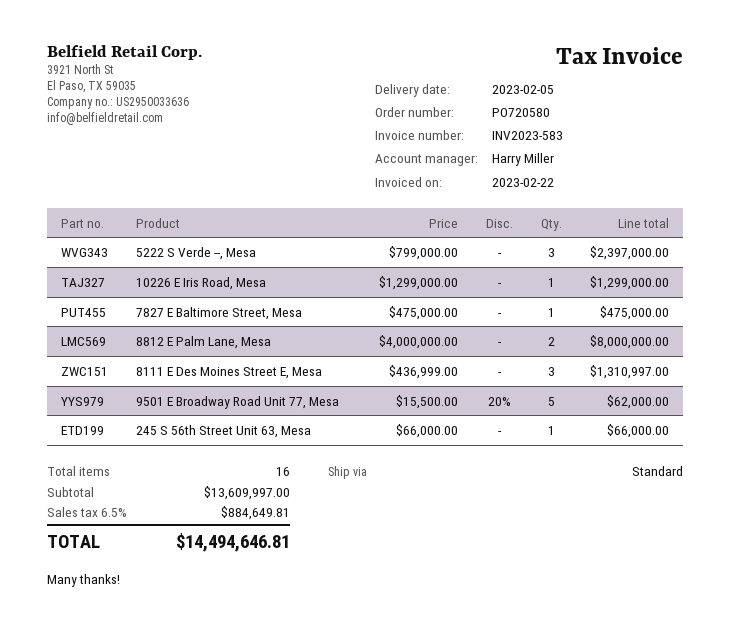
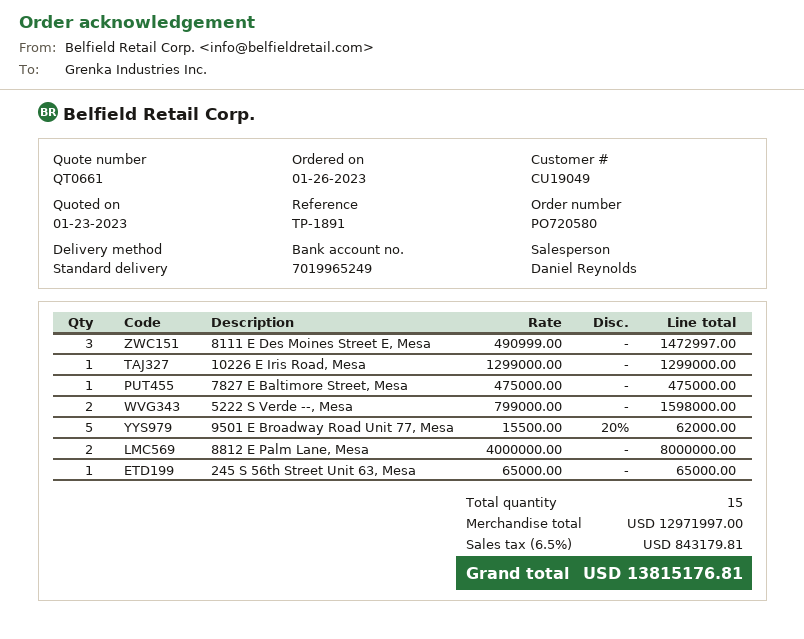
sales rep: Harry Miller -> Daniel Reynolds
5222 S Verde --, Mesa: 3 x 799000.00 = 2397000.00 -> 2 x 799000.00 = 1598000.00
8111 E Des Moines Street E, Mesa: 3 x 436999.00 = 1310997.00 -> 3 x 490999.00 = 1472997.00
245 S 56th Street Unit 63, Mesa: 1 x 66000.00 = 66000.00 -> 1 x 65000.00 = 65000.00
total quantity: 16 -> 15
subtotal: 13609997.00 -> 12971997.00
tax: 6.5% = 884649.81 -> 6.5% = 843179.81
total: 14494646.81 -> 13815176.81

